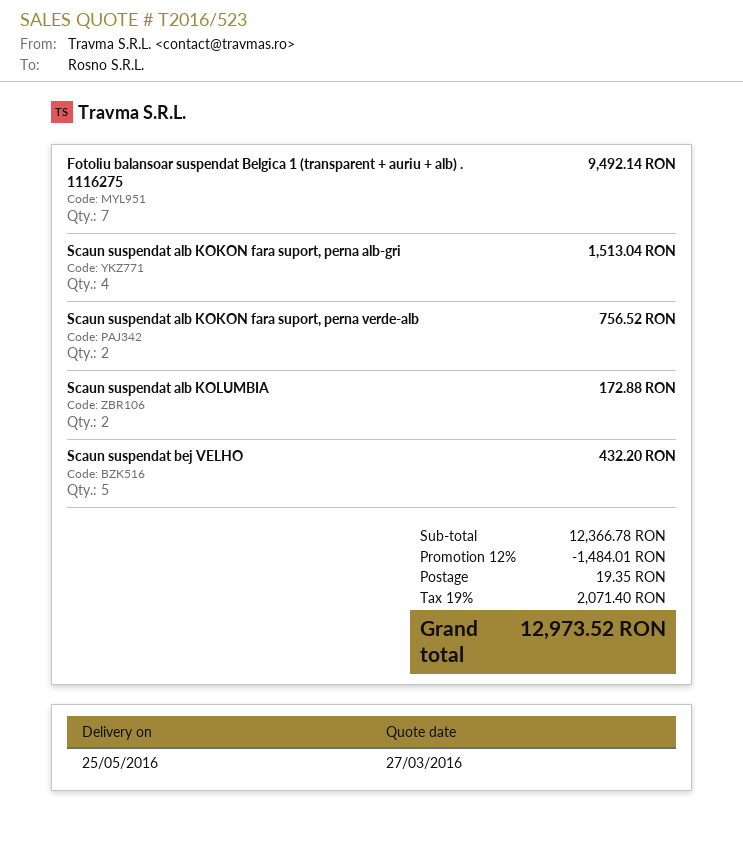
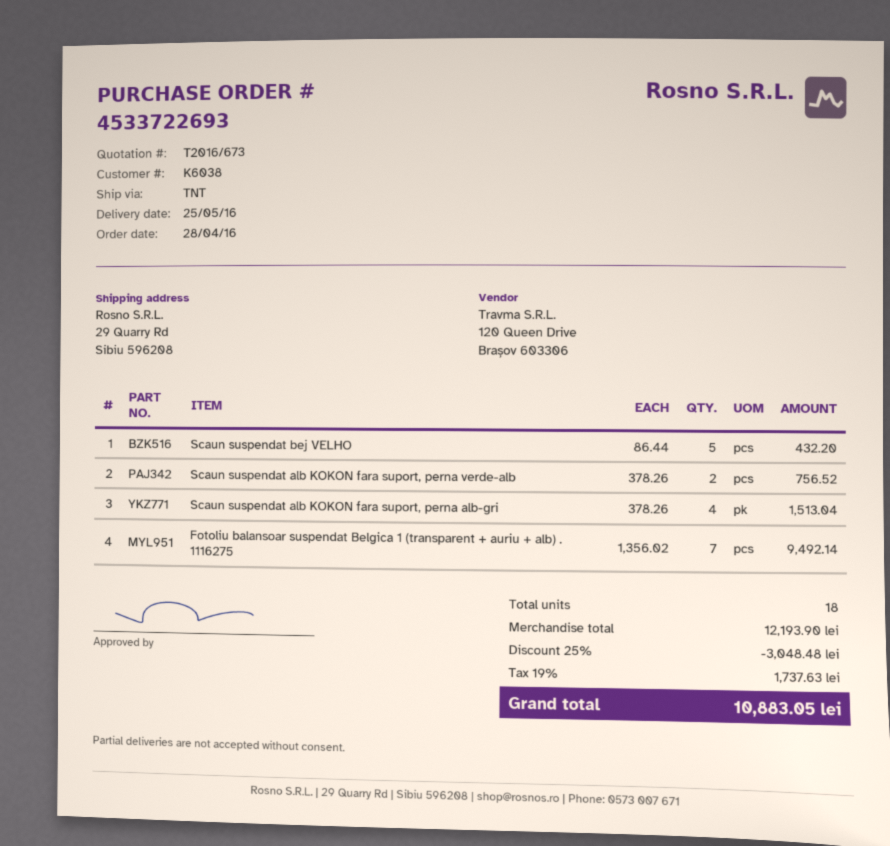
quote number: T2016/523 -> T2016/673
Scaun suspendat alb KOLUMBIA: 2 for 172.88 -> none
subtotal: 12366.78 -> 12193.90
discount: 12% = 1484.01 -> 25% = 3048.48
shipping: 19.35 -> none
tax: 19% = 2071.40 -> 19% = 1737.63
total: 12973.52 -> 10883.05

